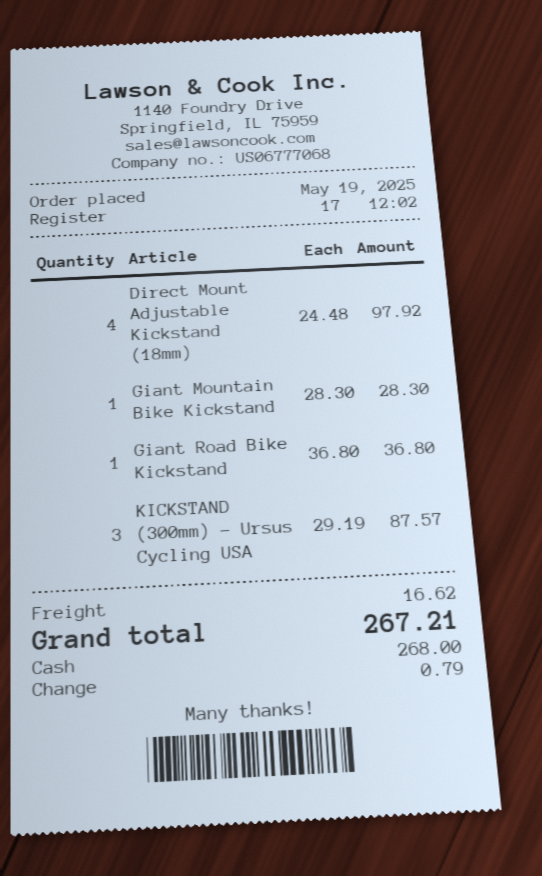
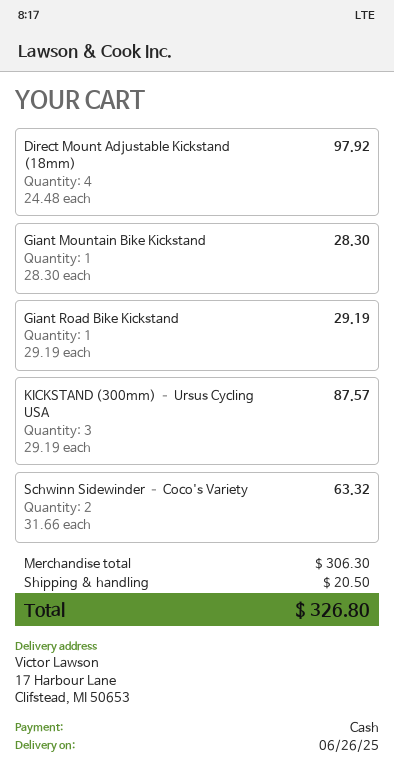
Giant Road Bike Kickstand: 1 x 36.80 = 36.80 -> 1 x 29.19 = 29.19
Schwinn Sidewinder – Coco's Variety: none -> 2 x 31.66 = 63.32
shipping: 16.62 -> 20.50
total: 267.21 -> 326.80

